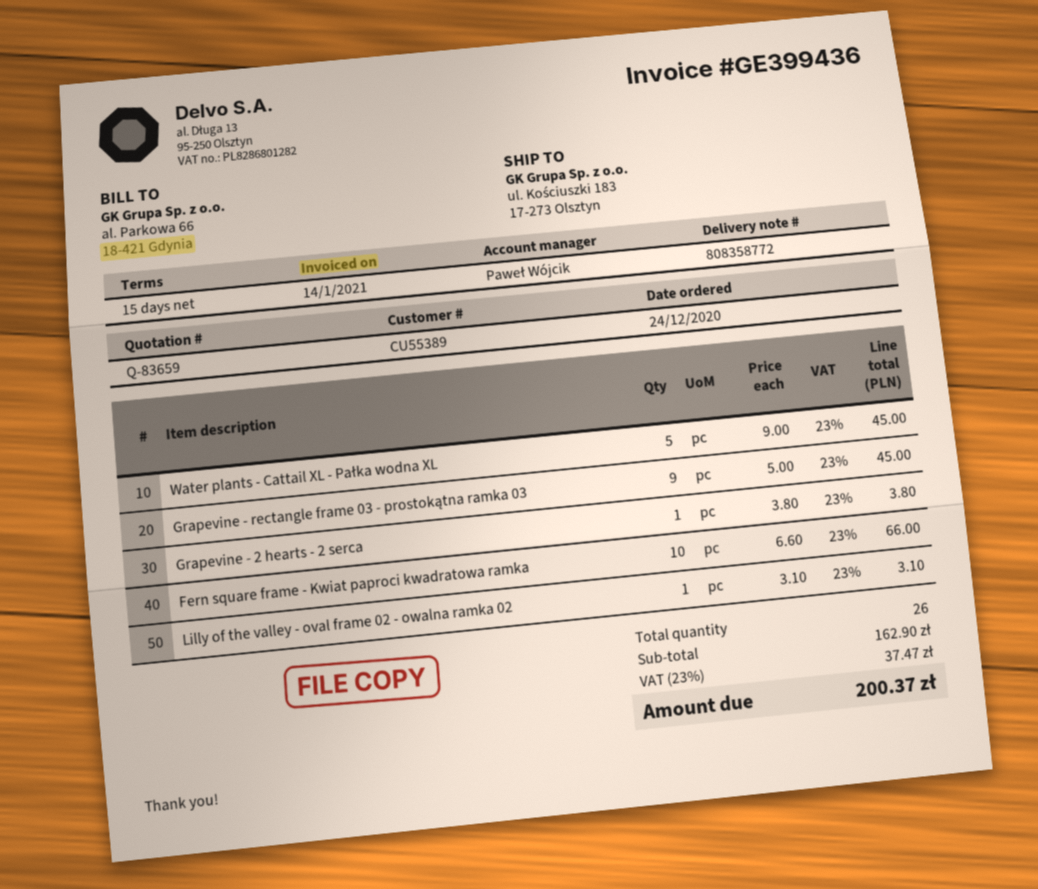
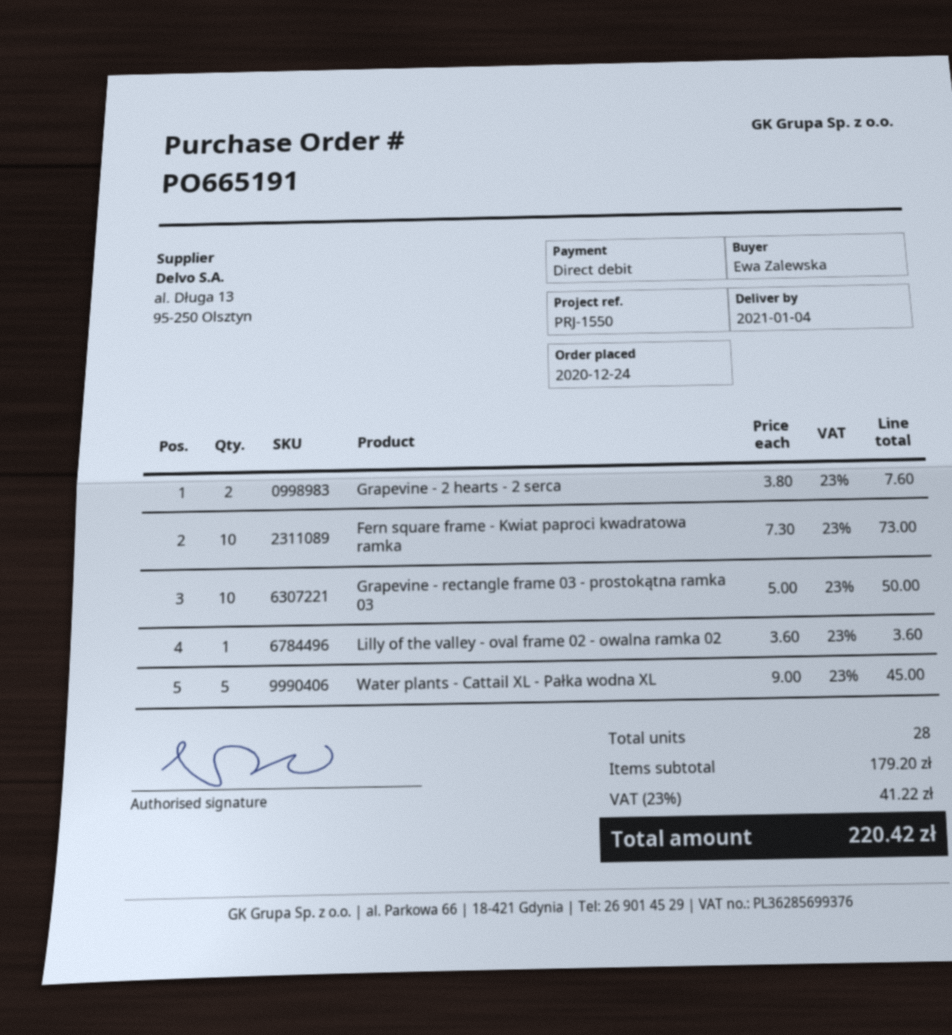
Grapevine - rectangle frame 03 - prostokątna ramka 03: 9 x 5.00 = 45.00 -> 10 x 5.00 = 50.00
Grapevine - 2 hearts - 2 serca: 1 x 3.80 = 3.80 -> 2 x 3.80 = 7.60
Fern square frame - Kwiat paproci kwadratowa ramka: 10 x 6.60 = 66.00 -> 10 x 7.30 = 73.00
Lilly of the valley - oval frame 02 - owalna ramka 02: 1 x 3.10 = 3.10 -> 1 x 3.60 = 3.60
total quantity: 26 -> 28
subtotal: 162.90 -> 179.20
tax: 23% = 37.47 -> 23% = 41.22
total: 200.37 -> 220.42

